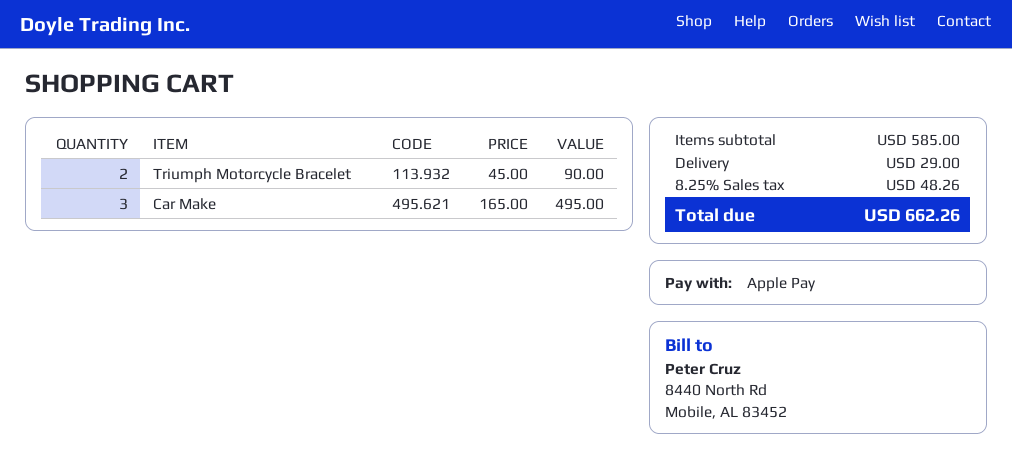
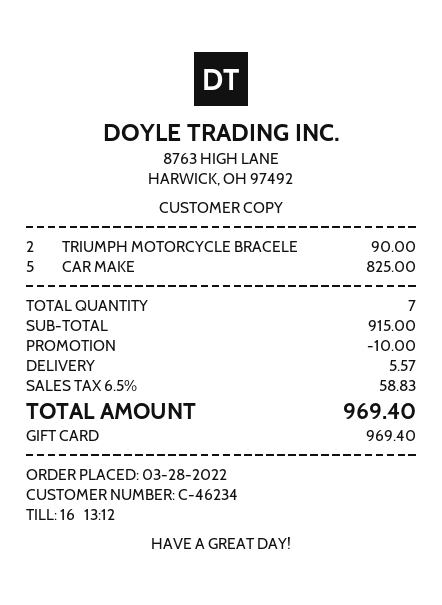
payment method: Apple Pay -> gift card
Car Make: 3 for 495.00 -> 5 for 825.00
subtotal: 585.00 -> 915.00
discount: none -> 10.00
shipping: 29.00 -> 5.57
tax: 8.25% = 48.26 -> 6.5% = 58.83
total: 662.26 -> 969.40

